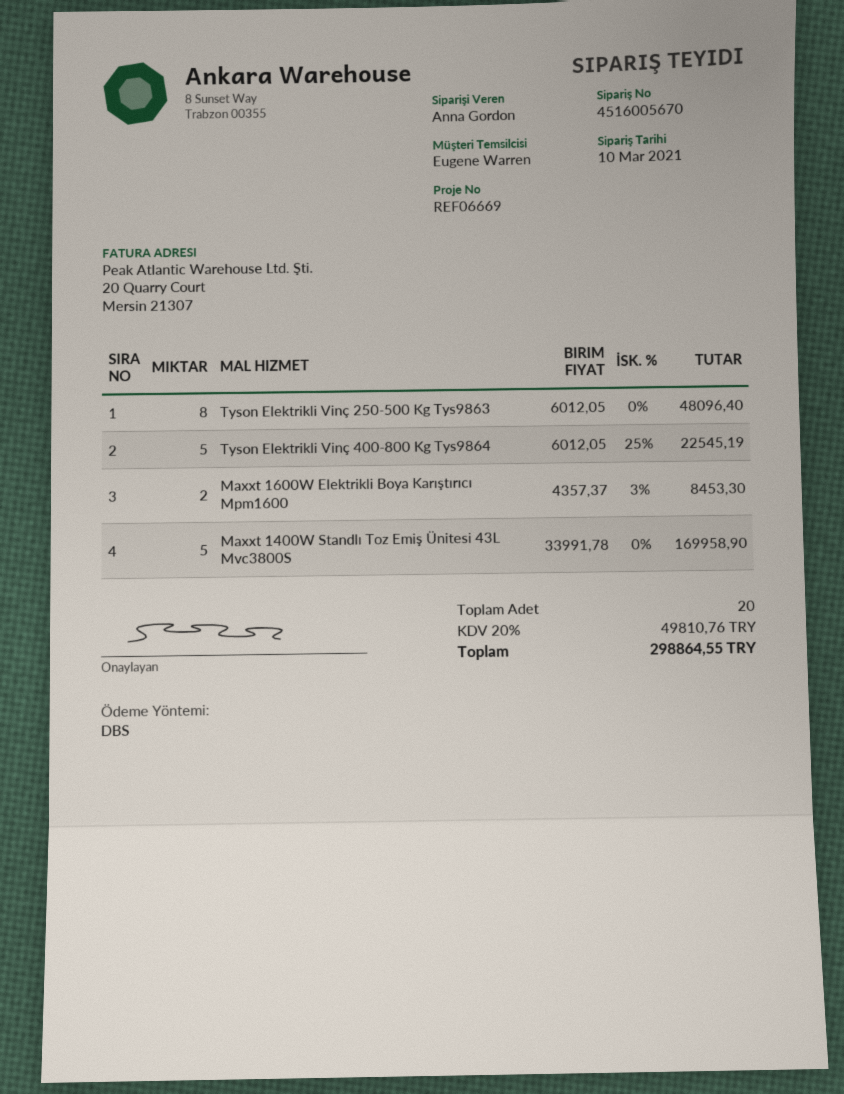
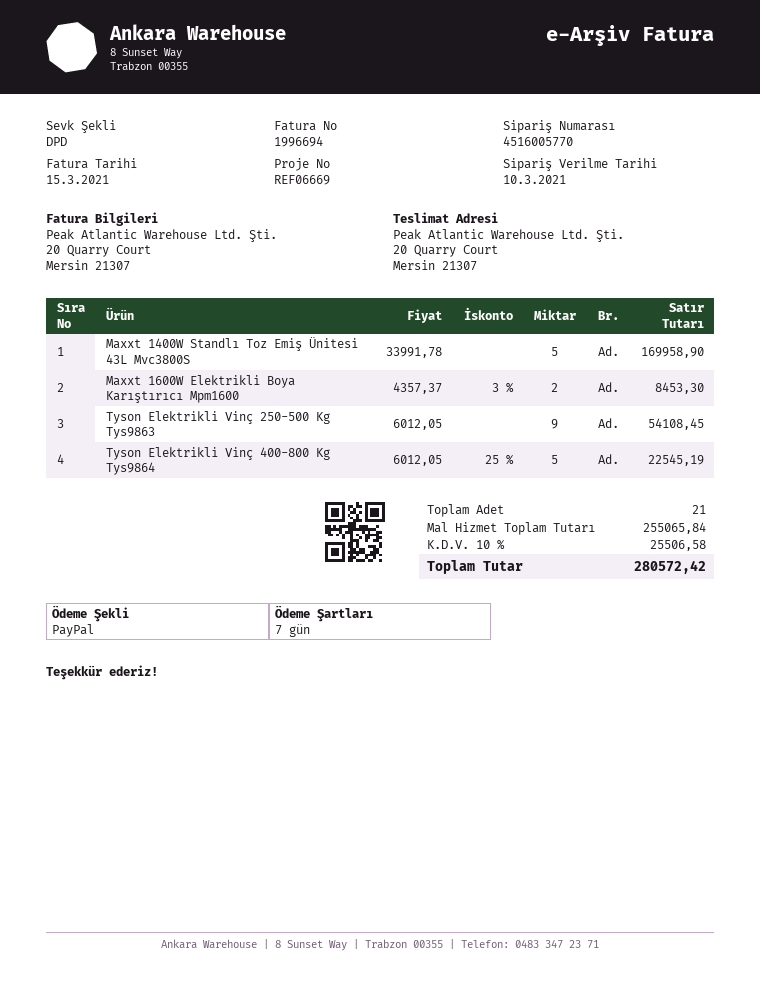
order number: 4516005670 -> 4516005770
payment method: direct debit -> PayPal
Tyson Elektrikli Vinç 250-500 Kg Tys9863: 8 x 6012.05 = 48096.40 -> 9 x 6012.05 = 54108.45
total quantity: 20 -> 21
tax: 20% = 49810.76 -> 10% = 25506.58
total: 298864.55 -> 280572.42

